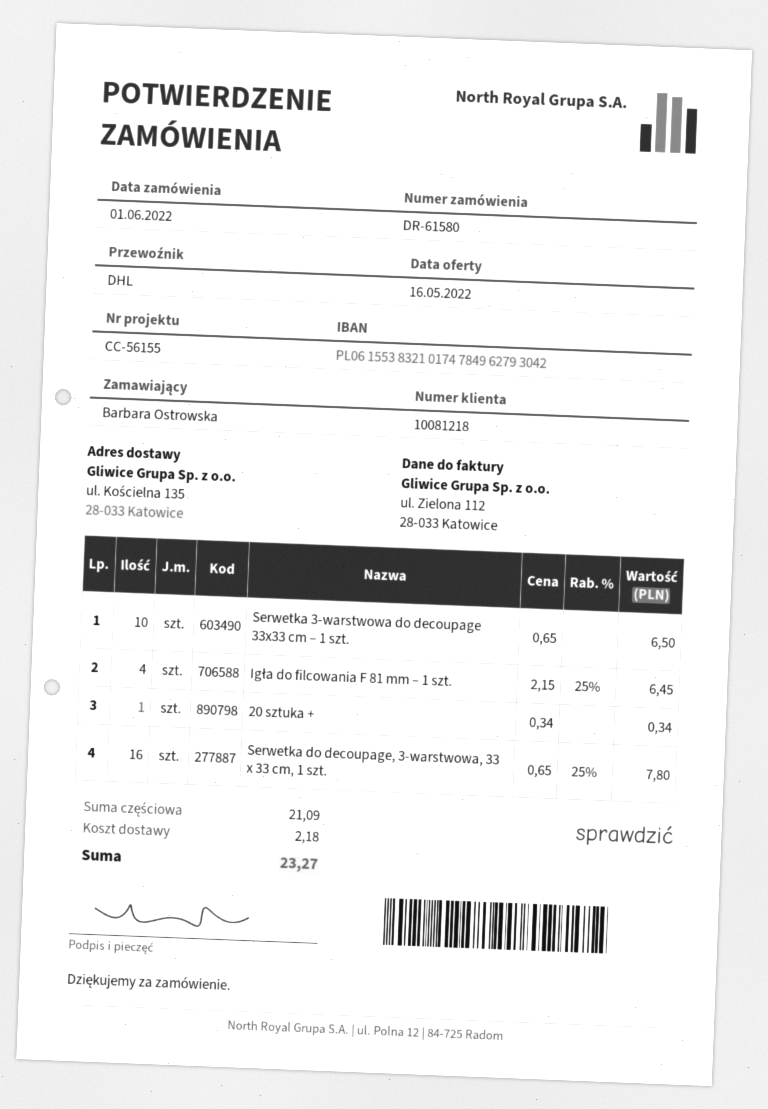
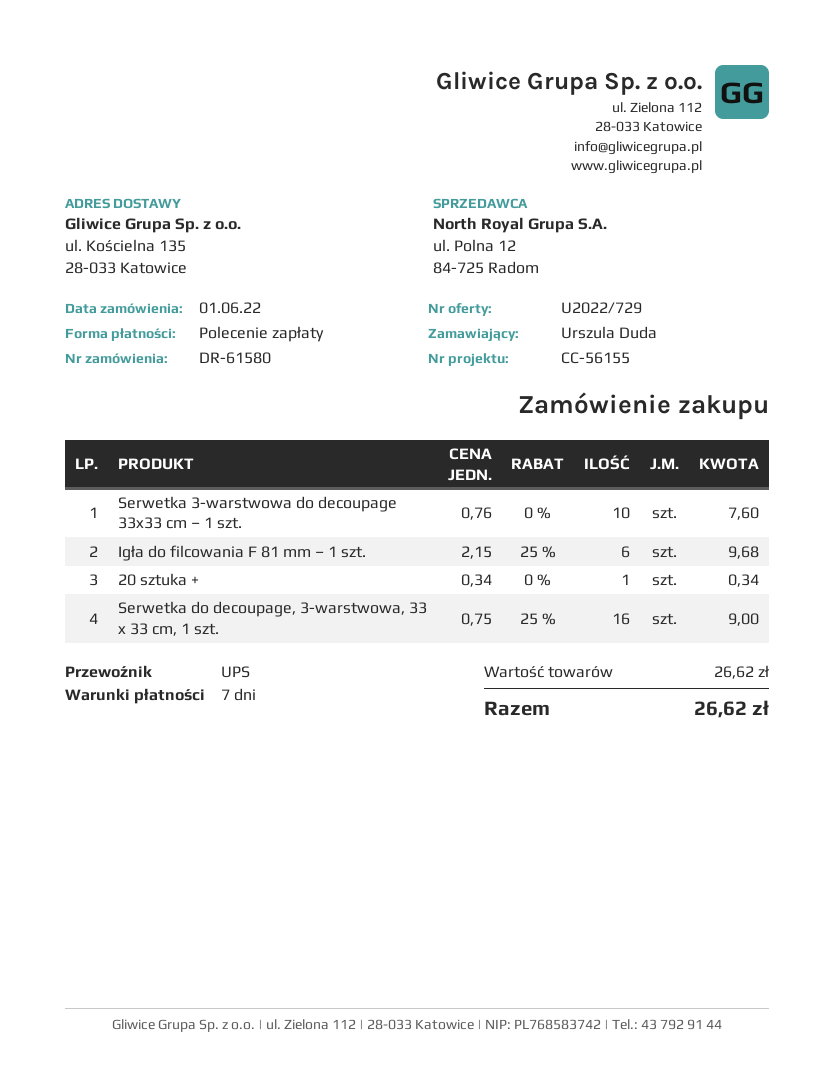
ordered by: Barbara Ostrowska -> Urszula Duda
shipping method: DHL -> UPS
Serwetka 3-warstwowa do decoupage 33x33 cm – 1 szt.: 10 x 0.65 = 6.50 -> 10 x 0.76 = 7.60
Igła do filcowania F 81 mm – 1 szt.: 4 x 2.15 - 25% = 6.45 -> 6 x 2.15 - 25% = 9.68
Serwetka do decoupage, 3-warstwowa, 33 x 33 cm, 1 szt.: 16 x 0.65 - 25% = 7.80 -> 16 x 0.75 - 25% = 9.00
subtotal: 21.09 -> 26.62
shipping: 2.18 -> none
total: 23.27 -> 26.62

